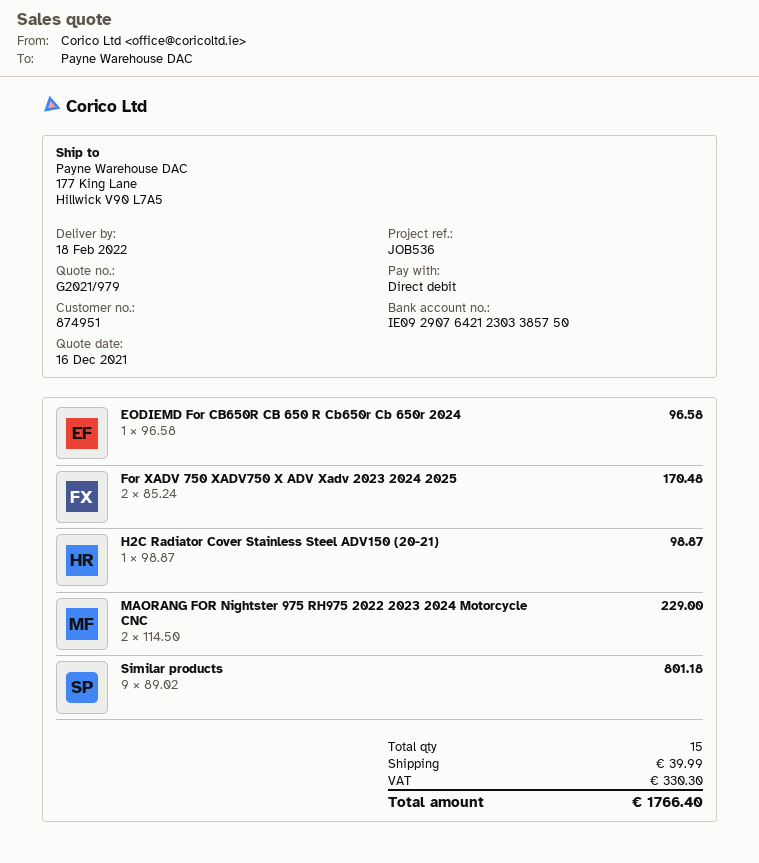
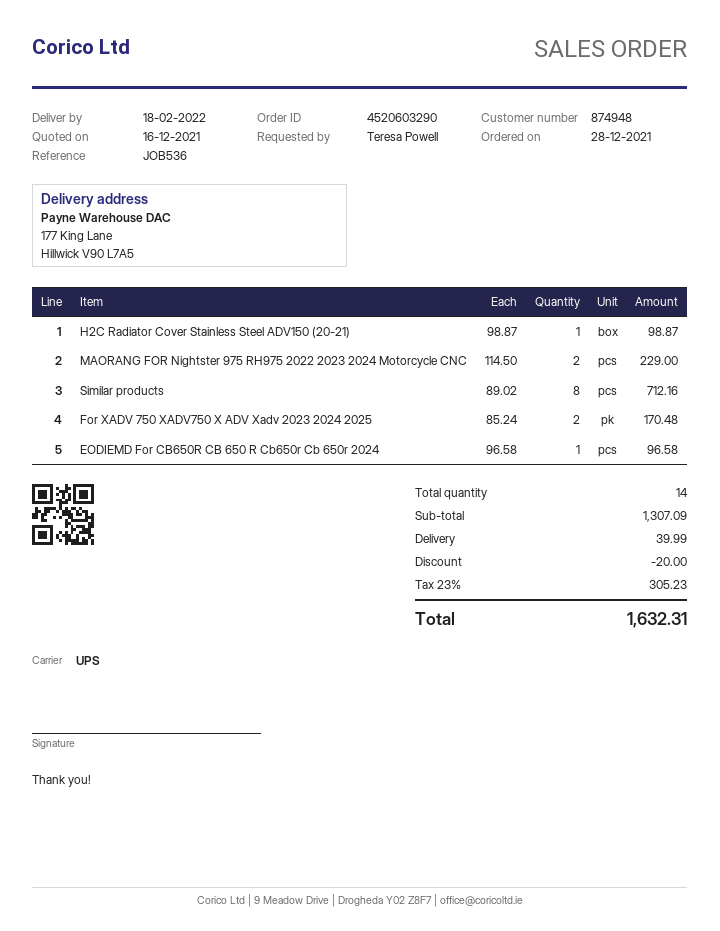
customer number: 874951 -> 874948
Similar products: 9 x 89.02 = 801.18 -> 8 x 89.02 = 712.16
total quantity: 15 -> 14
discount: none -> 20.00
tax: 330.30 -> 305.23
total: 1766.40 -> 1632.31

